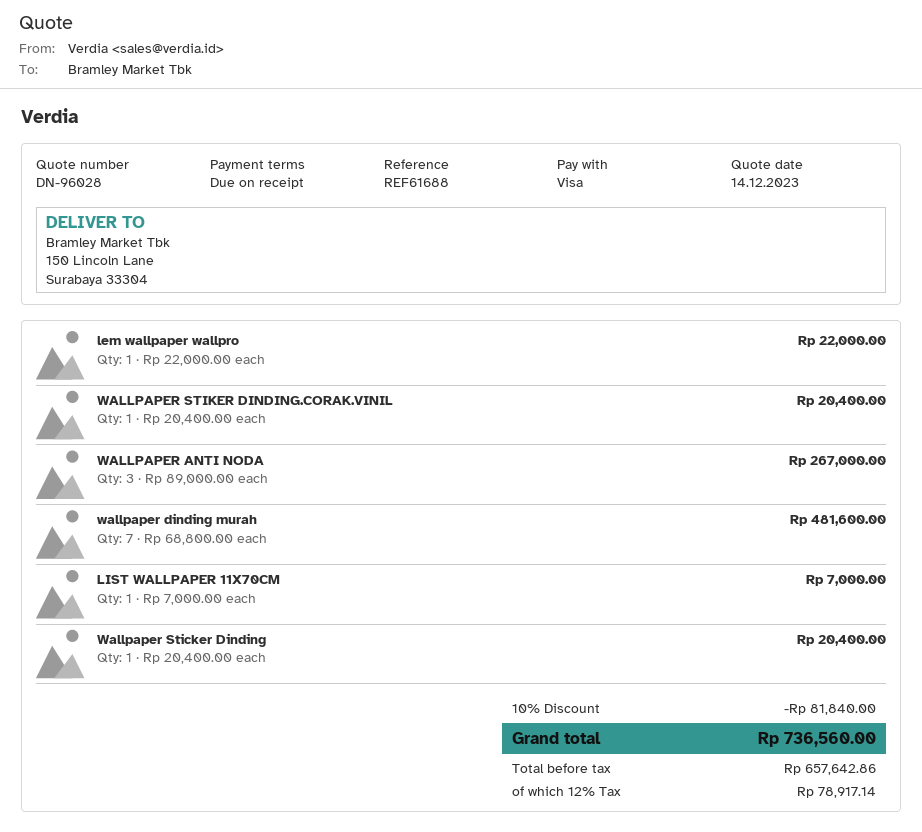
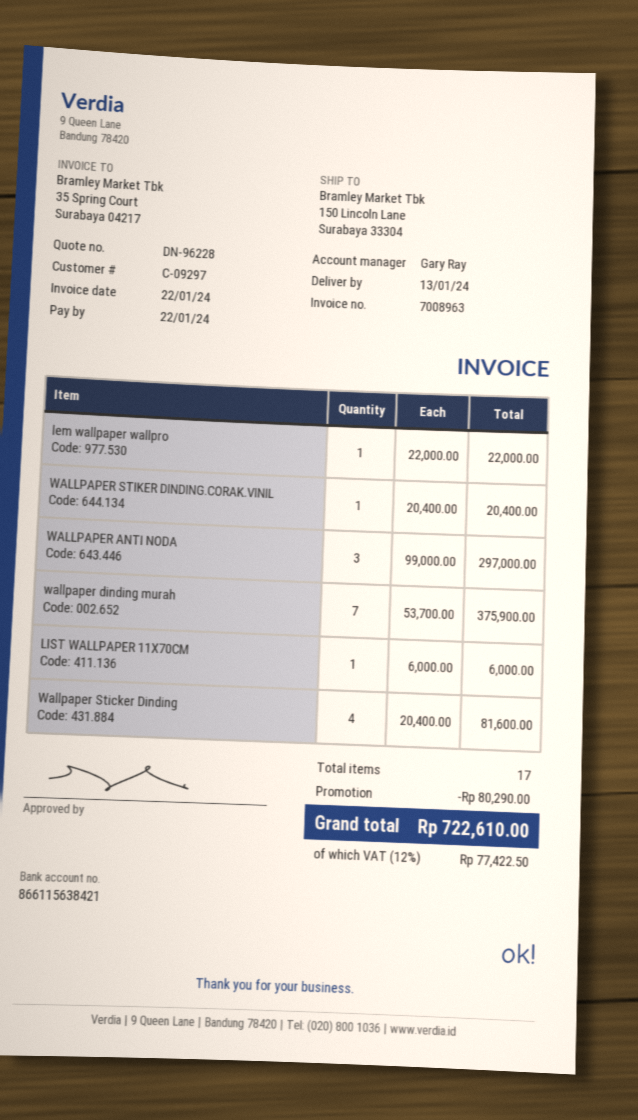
quote number: DN-96028 -> DN-96228
WALLPAPER ANTI NODA: 3 x 89000.00 = 267000.00 -> 3 x 99000.00 = 297000.00
wallpaper dinding murah: 7 x 68800.00 = 481600.00 -> 7 x 53700.00 = 375900.00
LIST WALLPAPER 11X70CM: 1 x 7000.00 = 7000.00 -> 1 x 6000.00 = 6000.00
Wallpaper Sticker Dinding: 1 x 20400.00 = 20400.00 -> 4 x 20400.00 = 81600.00
discount: 81840.00 -> 80290.00
tax: 12% = 78917.14 -> 12% = 77422.50
total: 736560.00 -> 722610.00

